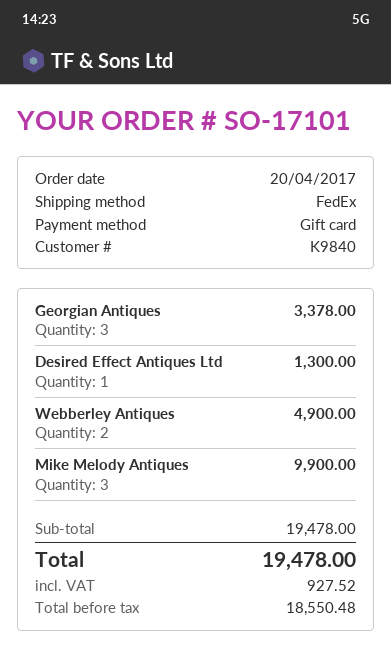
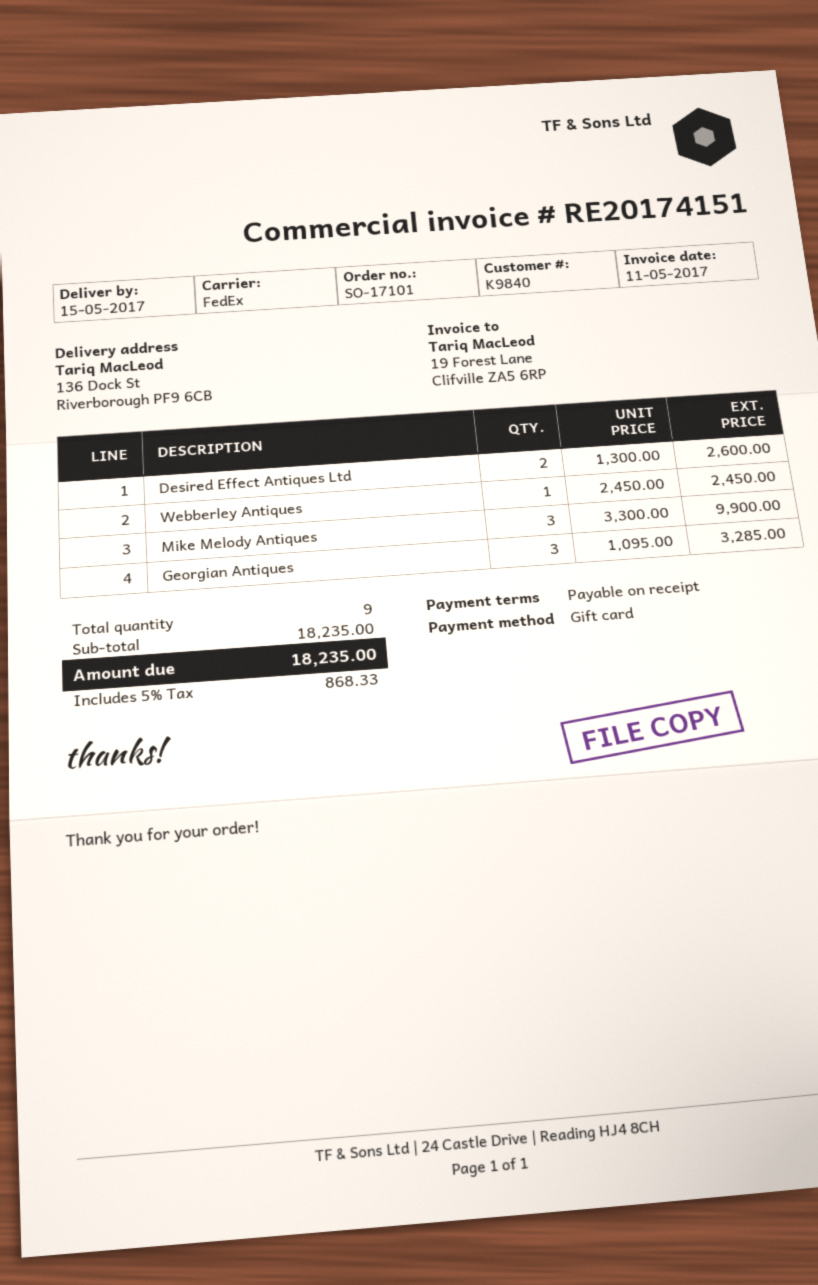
Georgian Antiques: 3 for 3378.00 -> 3 for 3285.00
Desired Effect Antiques Ltd: 1 for 1300.00 -> 2 for 2600.00
Webberley Antiques: 2 for 4900.00 -> 1 for 2450.00
subtotal: 19478.00 -> 18235.00
tax: 927.52 -> 868.33
total: 19478.00 -> 18235.00

